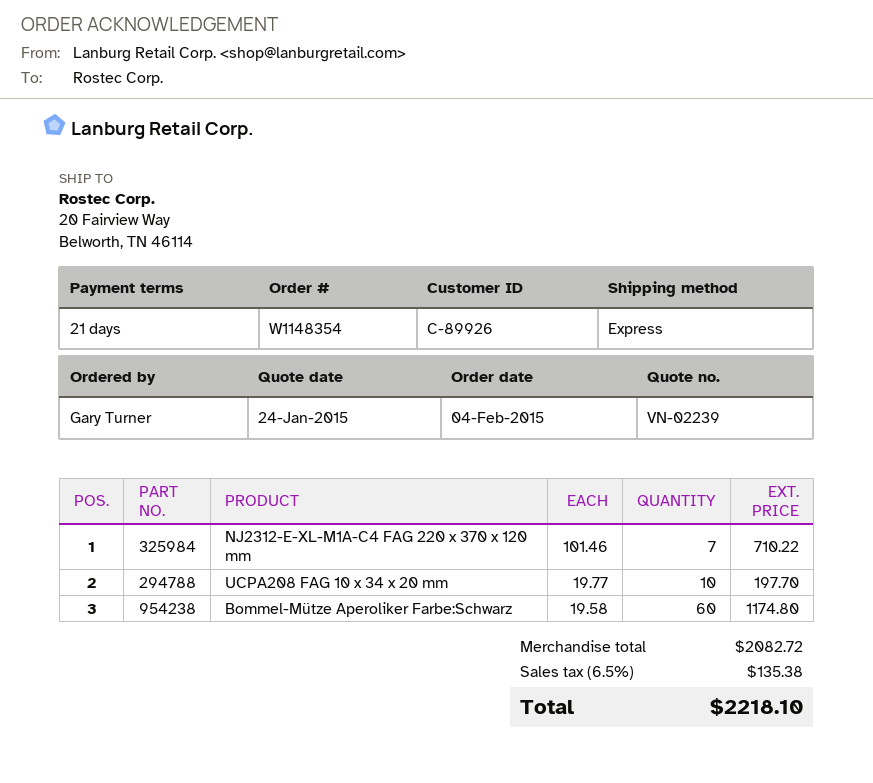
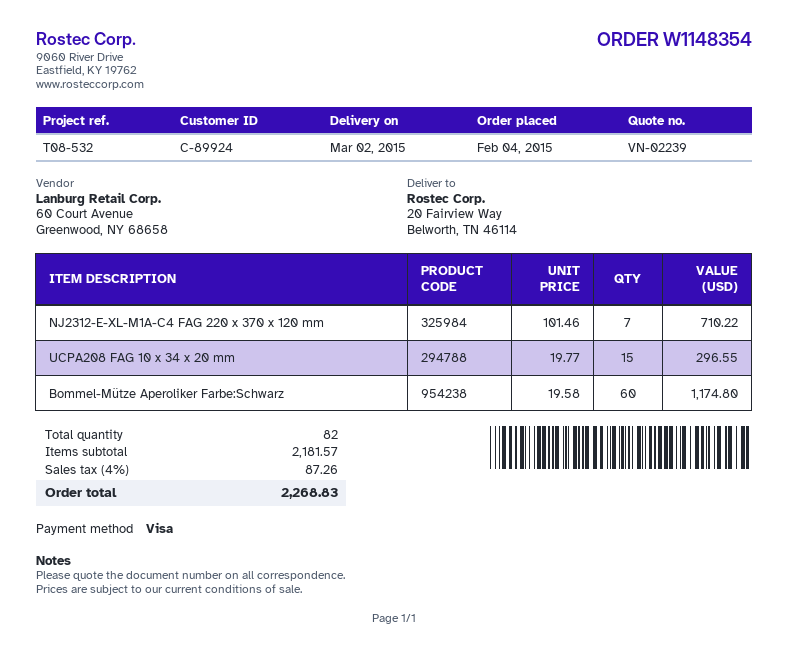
customer number: C-89926 -> C-89924
UCPA208 FAG 10 x 34 x 20 mm: 10 x 19.77 = 197.70 -> 15 x 19.77 = 296.55
subtotal: 2082.72 -> 2181.57
tax: 6.5% = 135.38 -> 4% = 87.26
total: 2218.10 -> 2268.83

